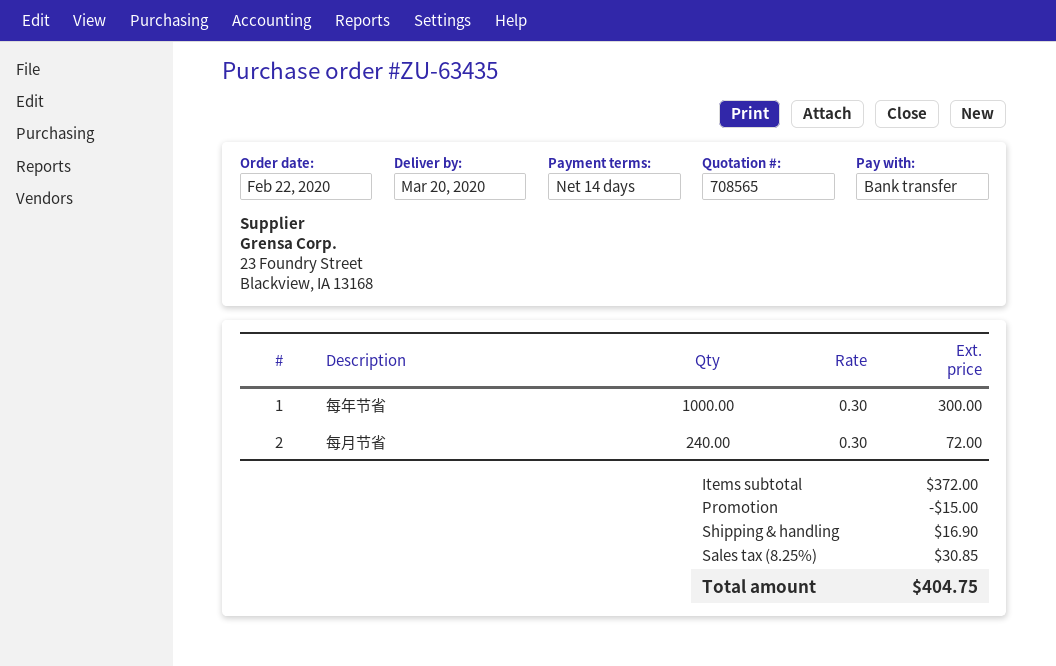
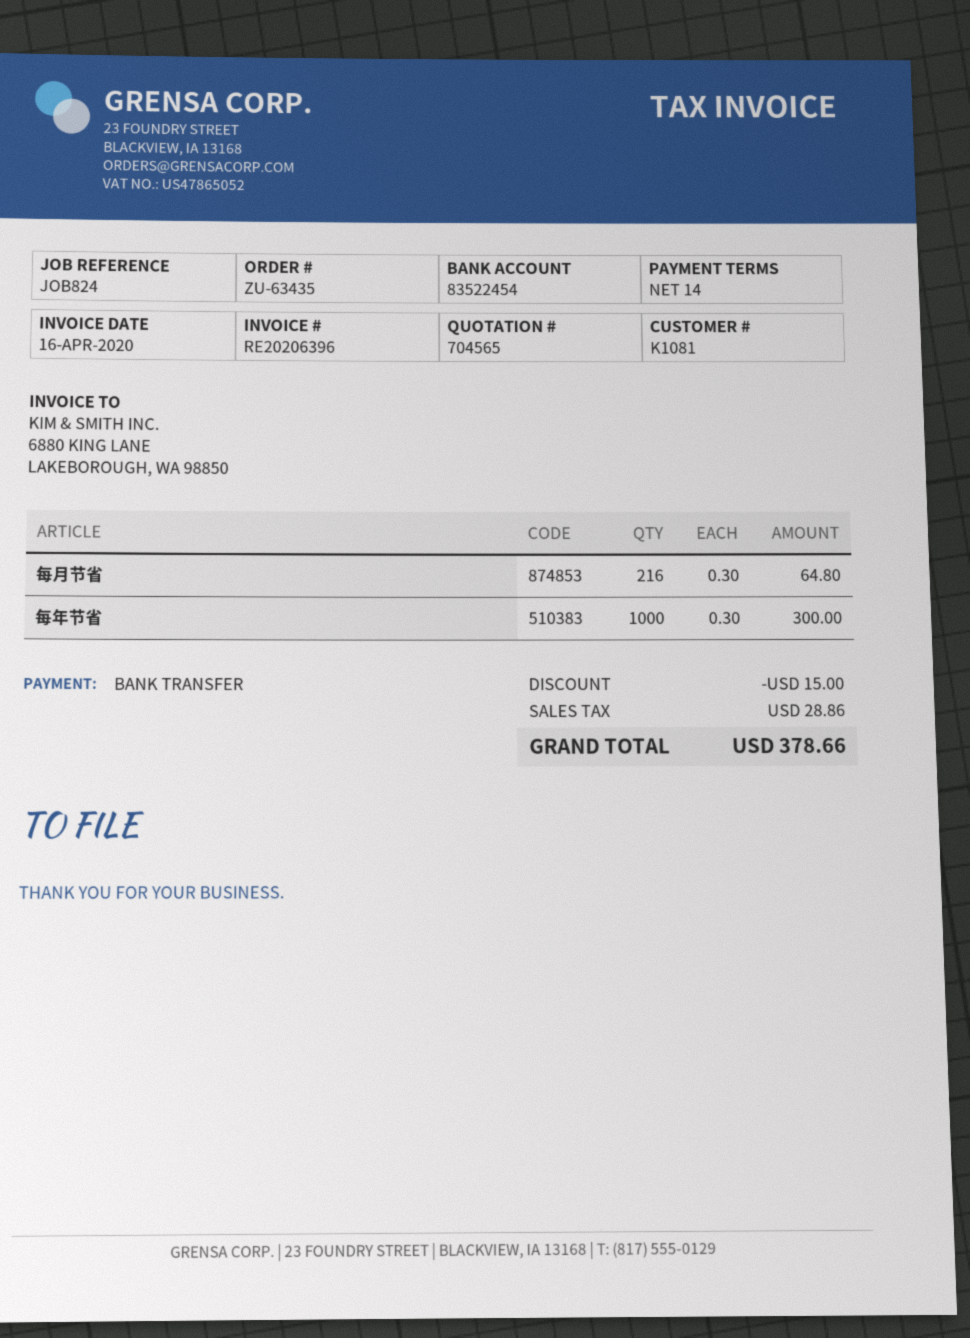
quote number: 708565 -> 704565
每月节省: 240 x 0.30 = 72.00 -> 216 x 0.30 = 64.80
shipping: 16.90 -> none
tax: 30.85 -> 28.86
total: 404.75 -> 378.66

